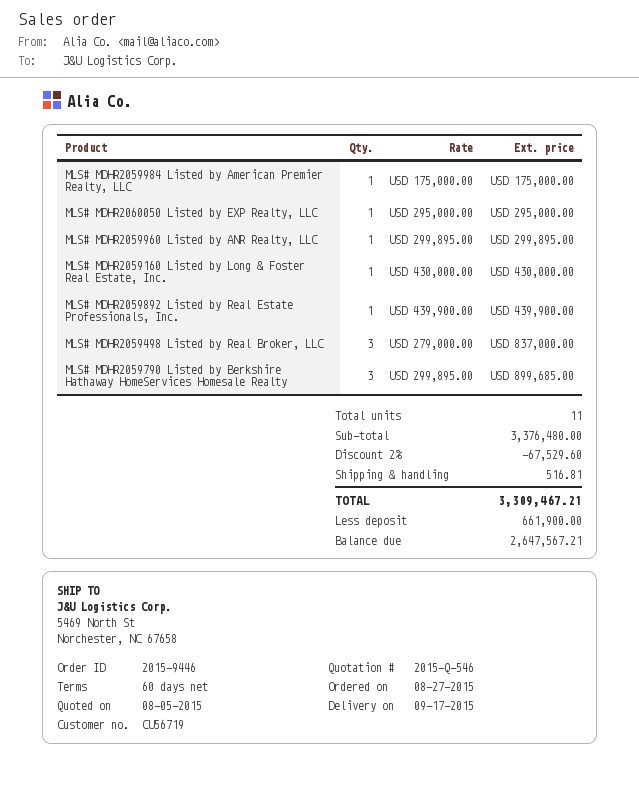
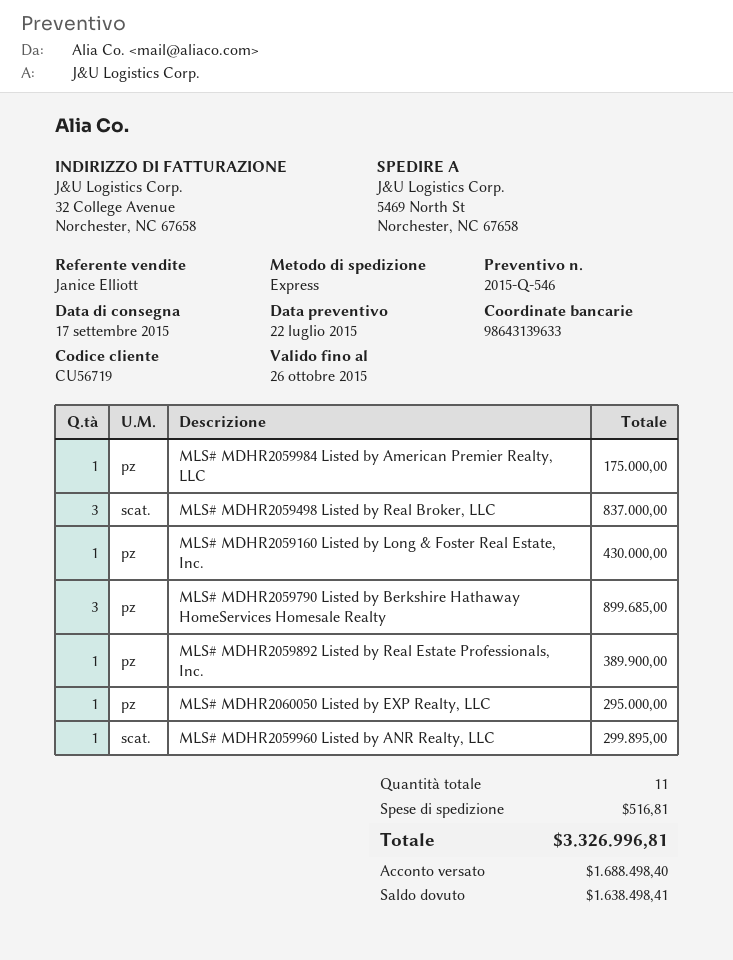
quote date: 2015-08-05 -> 2015-07-22
MLS# MDHR2059892 Listed by Real Estate Professionals, Inc.: 1 for 439900.00 -> 1 for 389900.00
discount: 2% = 67529.60 -> none
total: 3309467.21 -> 3326996.81
deposit: 661900.00 -> 1688498.40
balance: 2647567.21 -> 1638498.41

